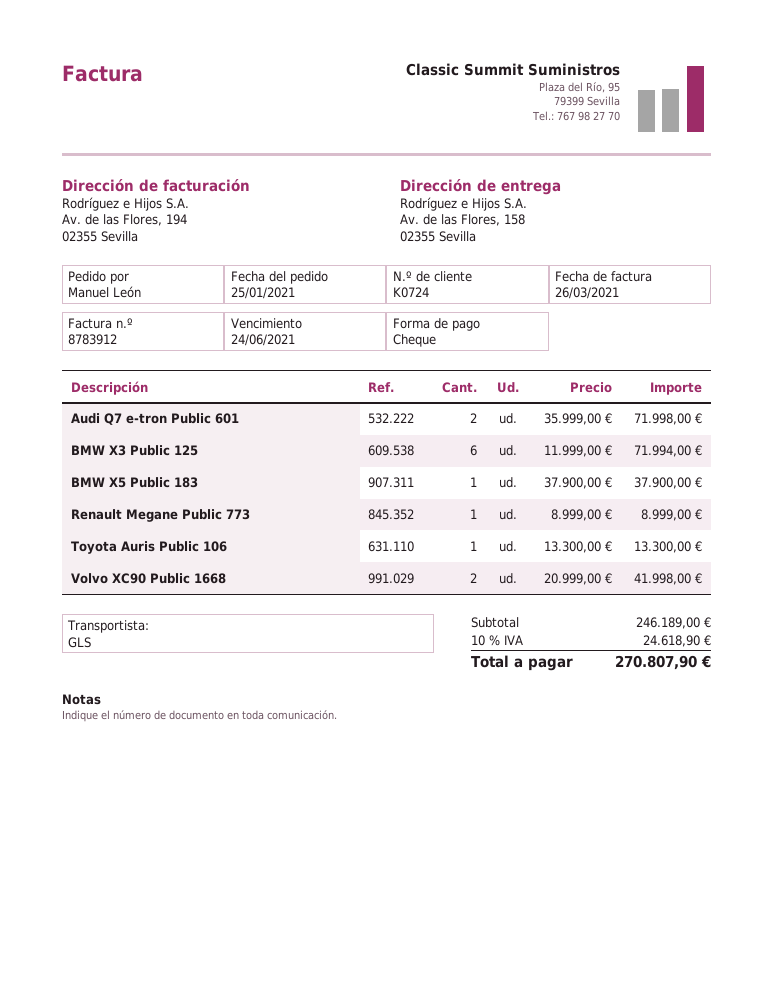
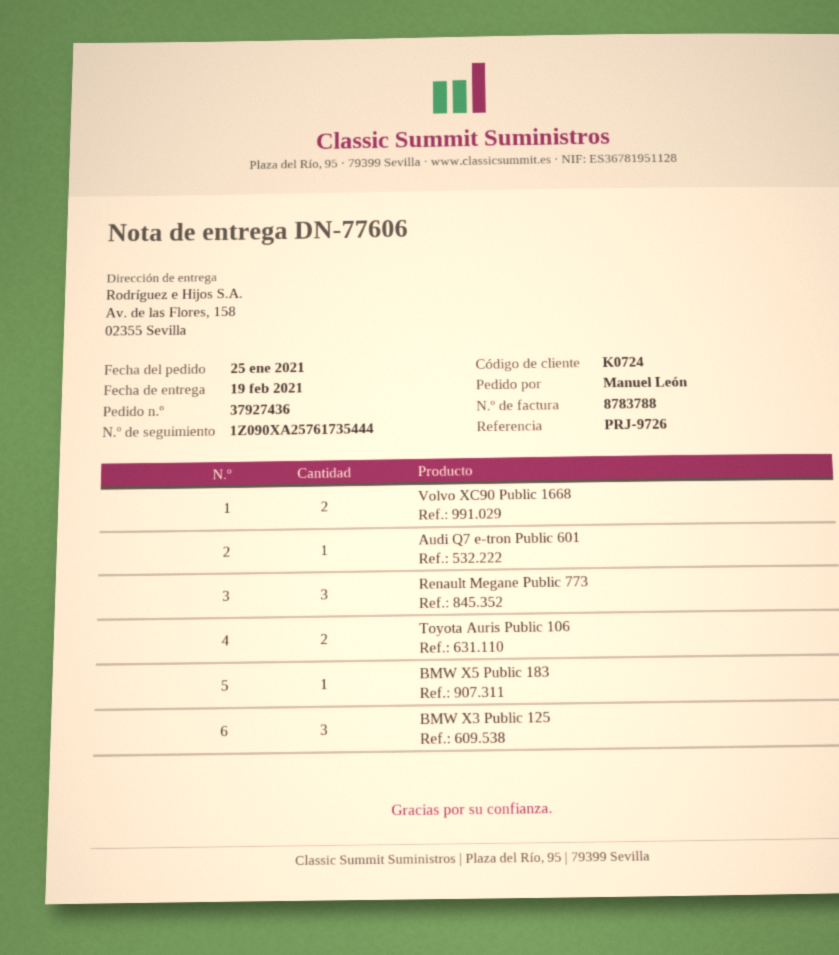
invoice number: 8783912 -> 8783788
Audi Q7 e-tron Public 601: 2 -> 1
BMW X3 Public 125: 6 -> 3
Renault Megane Public 773: 1 -> 3
Toyota Auris Public 106: 1 -> 2

